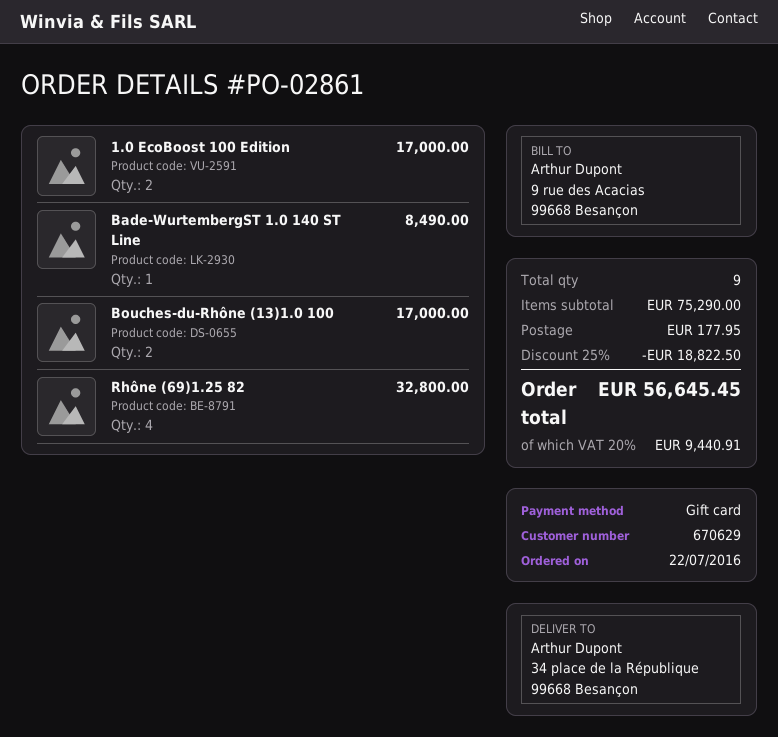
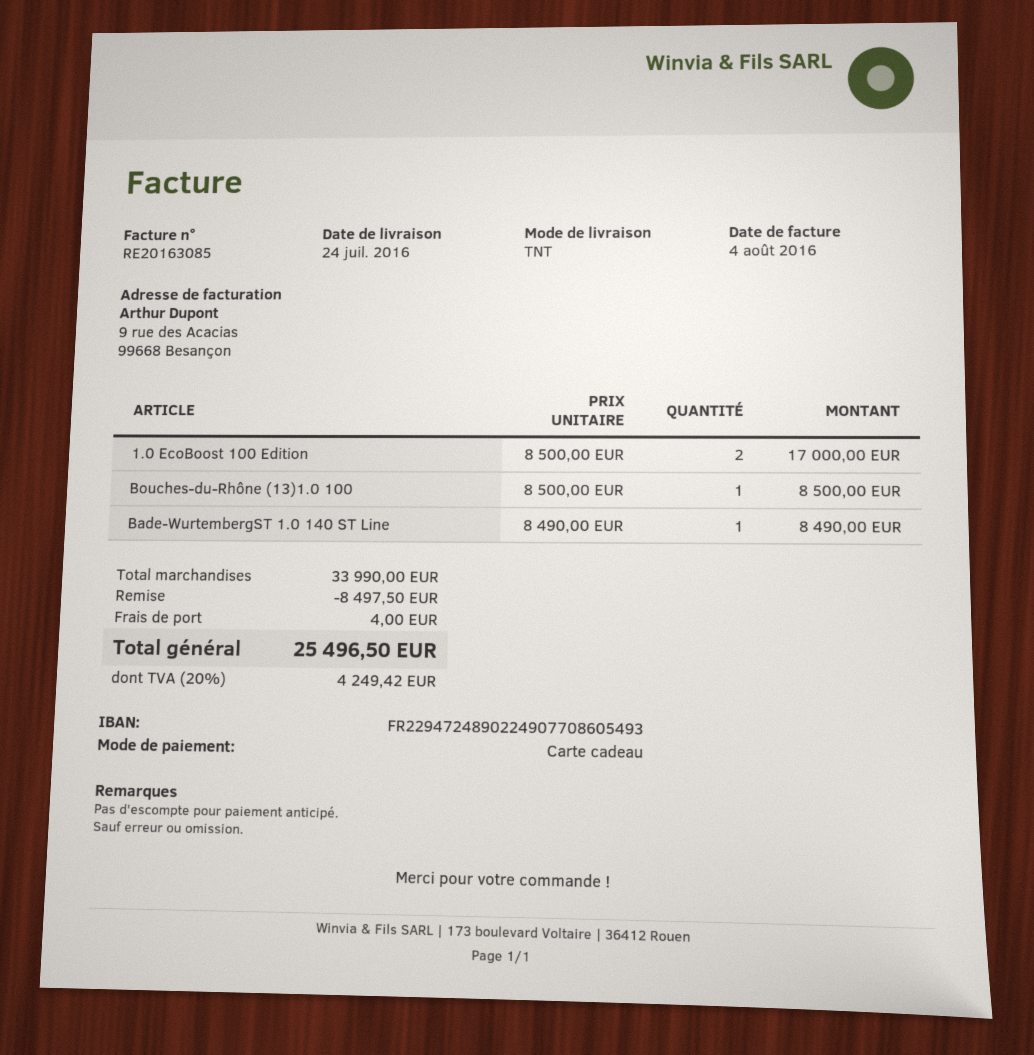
Bouches-du-Rhône (13)1.0 100: 2 for 17000.00 -> 1 for 8500.00
Rhône (69)1.25 82: 4 for 32800.00 -> none
subtotal: 75290.00 -> 33990.00
discount: 18822.50 -> 8497.50
shipping: 177.95 -> 4.00
tax: 20% = 9440.91 -> 20% = 4249.42
total: 56645.45 -> 25496.50

